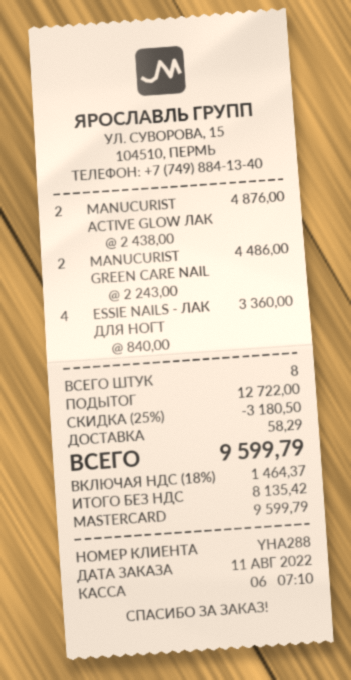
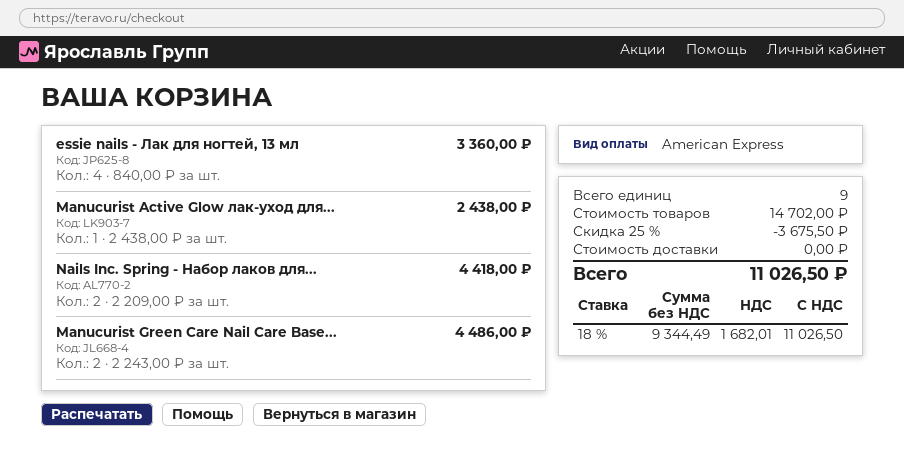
payment method: Mastercard -> American Express
MANUCURIST ACTIVE GLOW ЛАК: 2 x 2438.00 = 4876.00 -> 1 x 2438.00 = 2438.00
Nails Inc. Spring - Набор лаков для...: none -> 2 x 2209.00 = 4418.00
total quantity: 8 -> 9
subtotal: 12722.00 -> 14702.00
discount: 25% = 3180.50 -> 25% = 3675.50
shipping: 58.29 -> 0.00
net: 8135.42 -> 9344.49
tax: 18% = 1464.37 -> 18% = 1682.01
total: 9599.79 -> 11026.50

